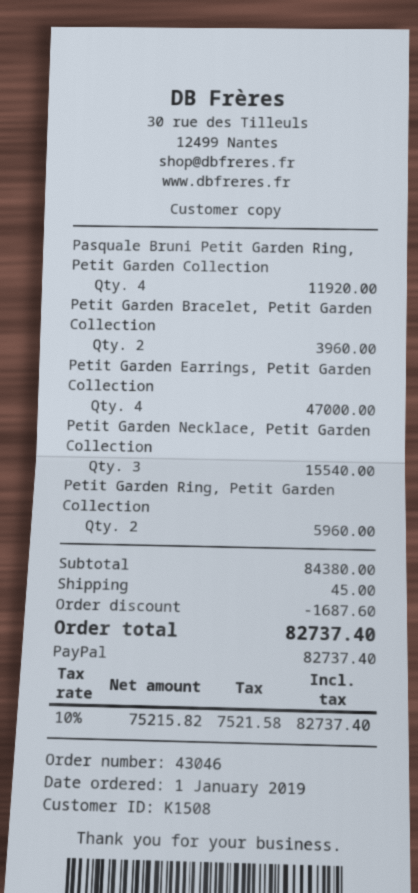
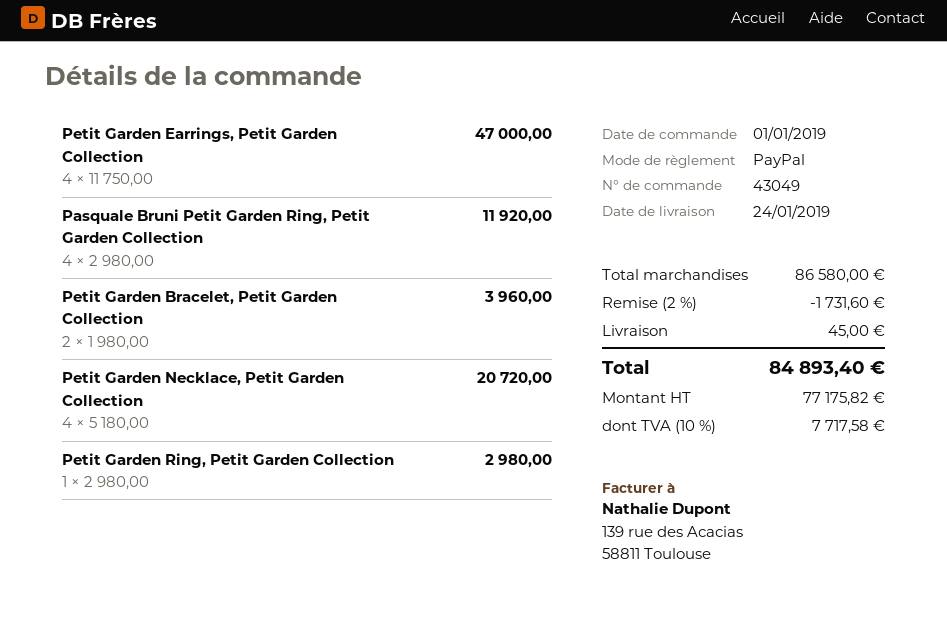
order number: 43046 -> 43049
Petit Garden Necklace, Petit Garden Collection: 3 for 15540.00 -> 4 for 20720.00
Petit Garden Ring, Petit Garden Collection: 2 for 5960.00 -> 1 for 2980.00
subtotal: 84380.00 -> 86580.00
discount: 1687.60 -> 1731.60
net: 75215.82 -> 77175.82
tax: 10% = 7521.58 -> 10% = 7717.58
total: 82737.40 -> 84893.40

